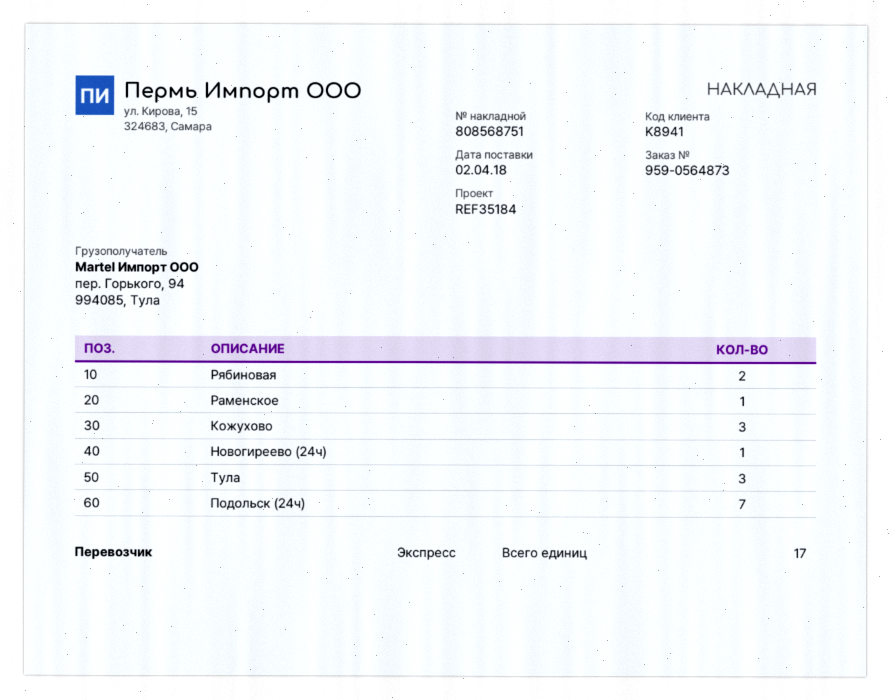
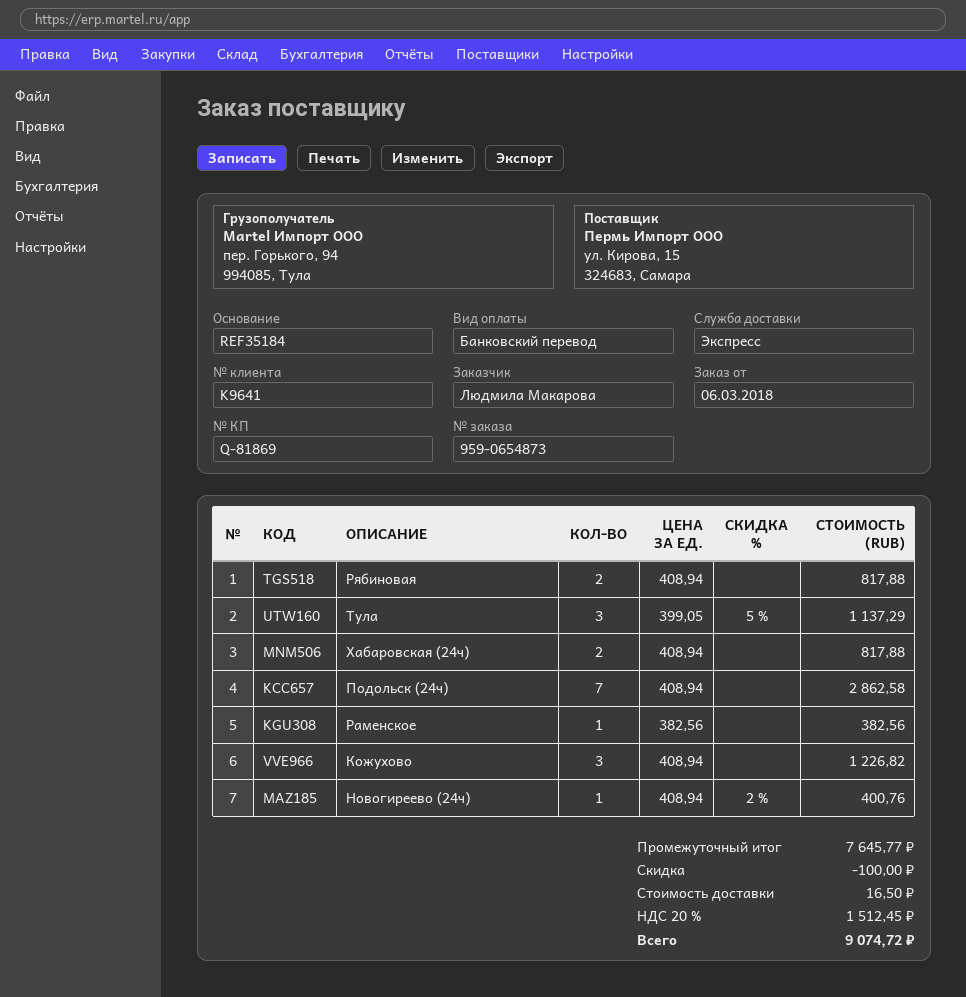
order number: 959-0564873 -> 959-0654873
customer number: K8941 -> K9641
Хабаровская (24ч): none -> 2

